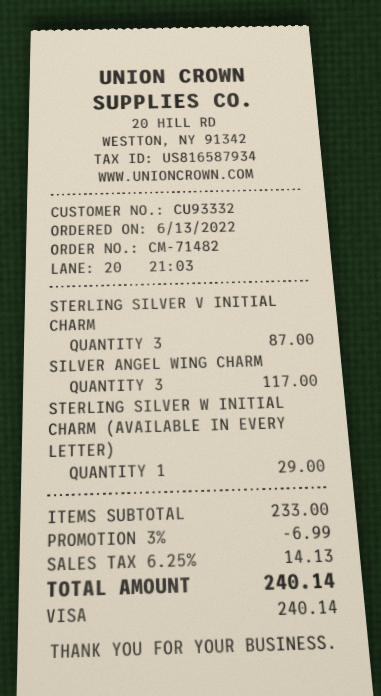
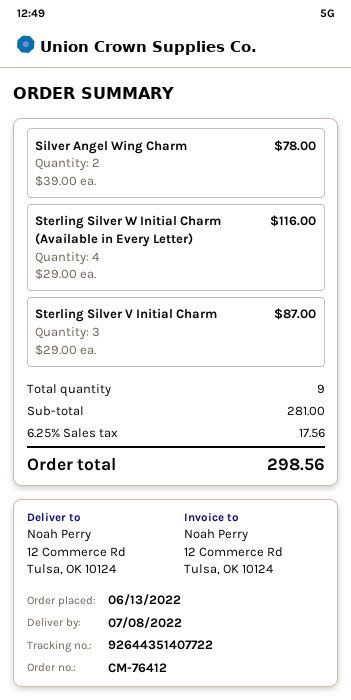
order number: CM-71482 -> CM-76412
SILVER ANGEL WING CHARM: 3 for 117.00 -> 2 for 78.00
STERLING SILVER W INITIAL CHARM (AVAILABLE IN EVERY LETTER): 1 for 29.00 -> 4 for 116.00
subtotal: 233.00 -> 281.00
discount: 3% = 6.99 -> none
tax: 6.25% = 14.13 -> 6.25% = 17.56
total: 240.14 -> 298.56

